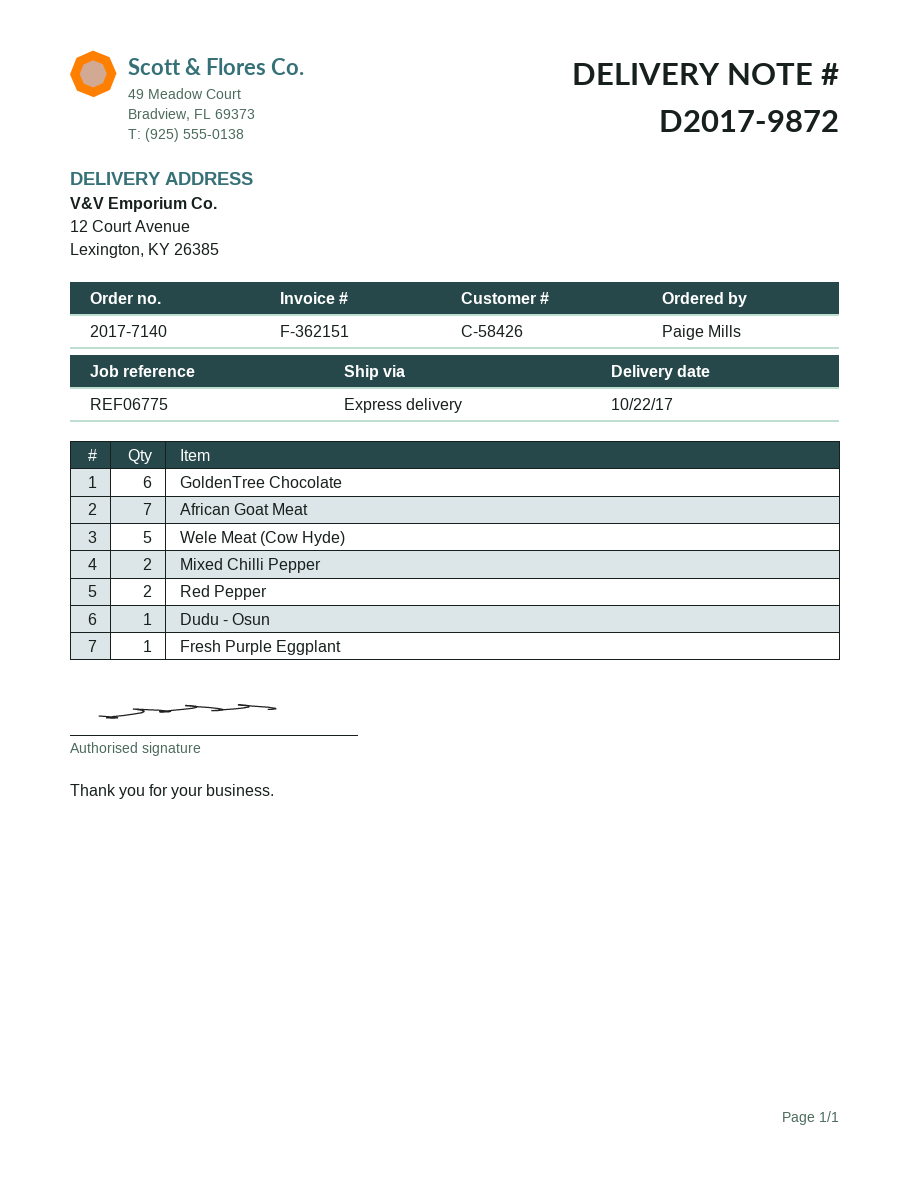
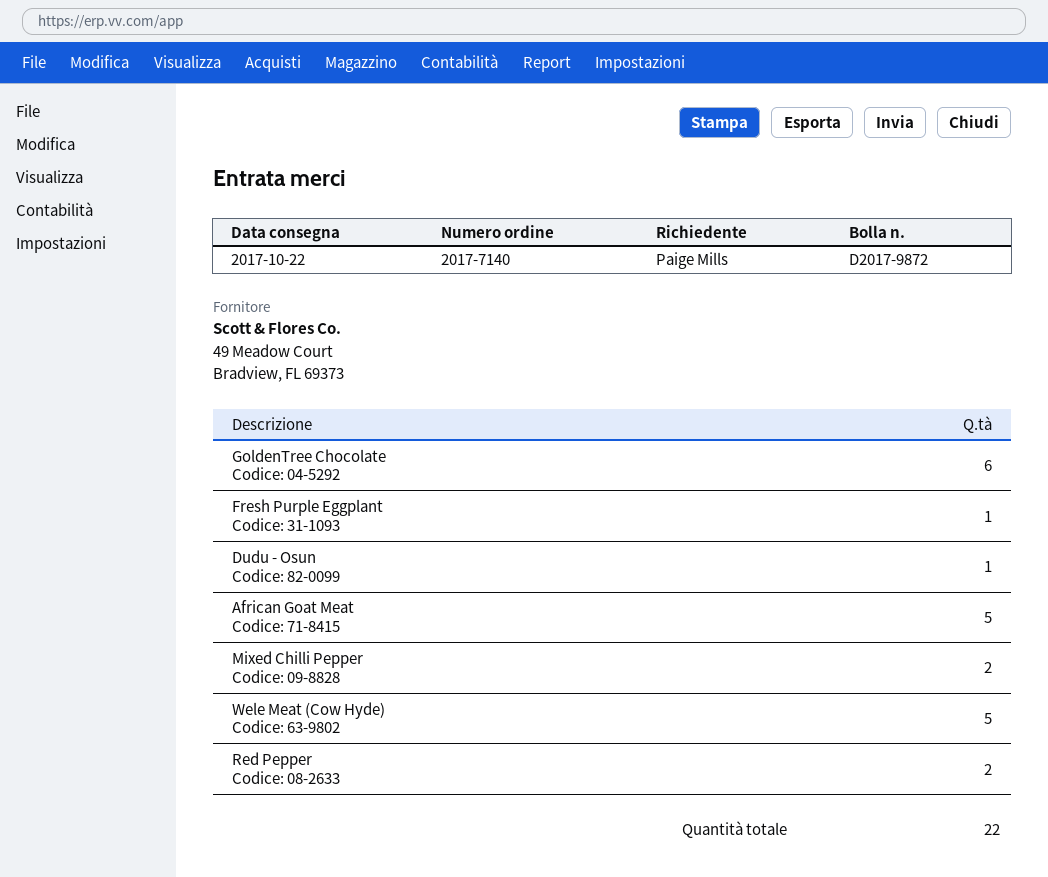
African Goat Meat: 7 -> 5

